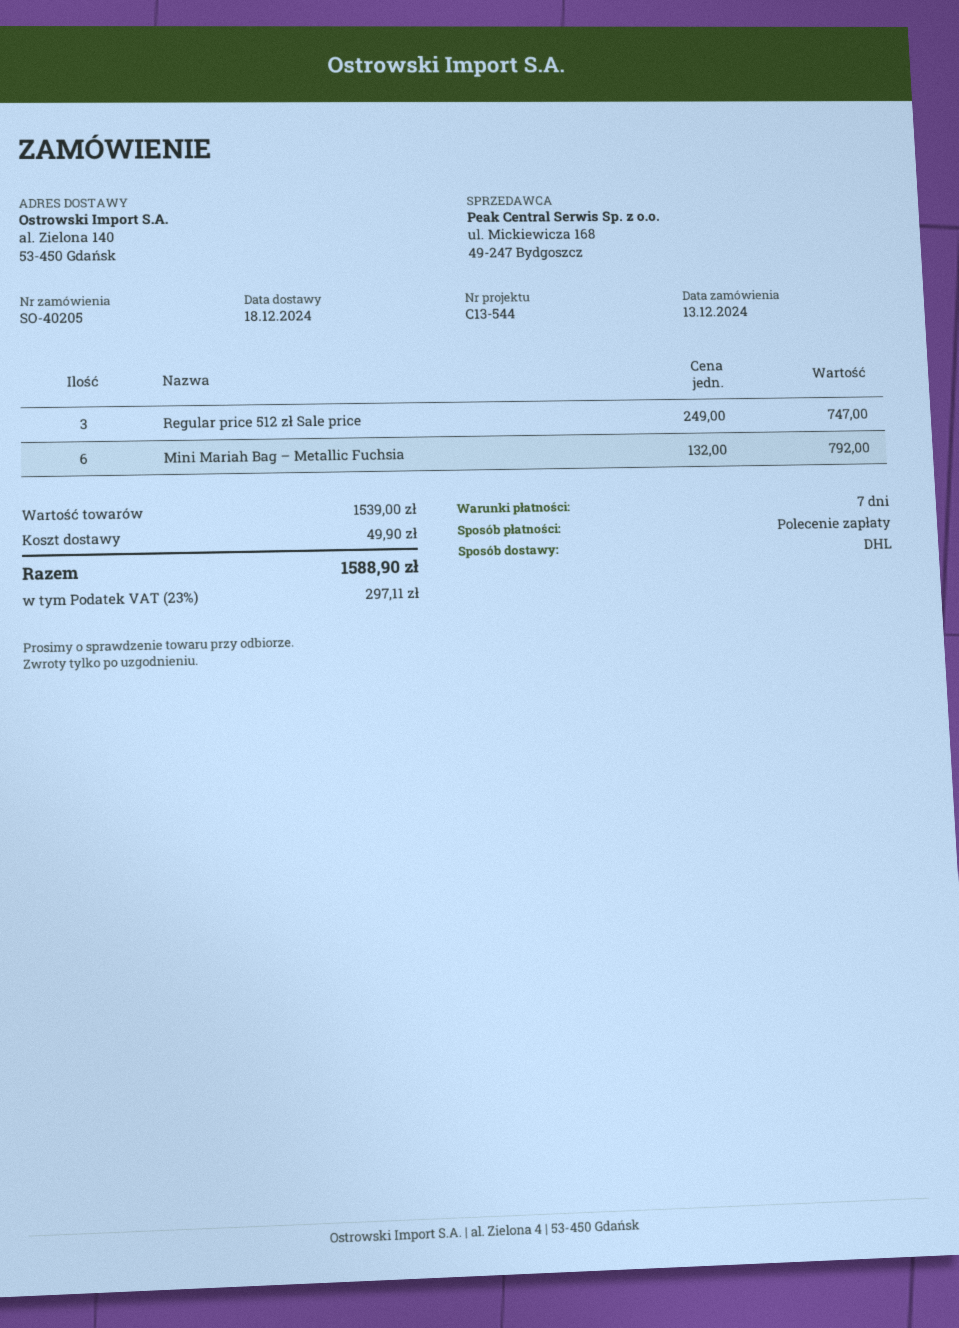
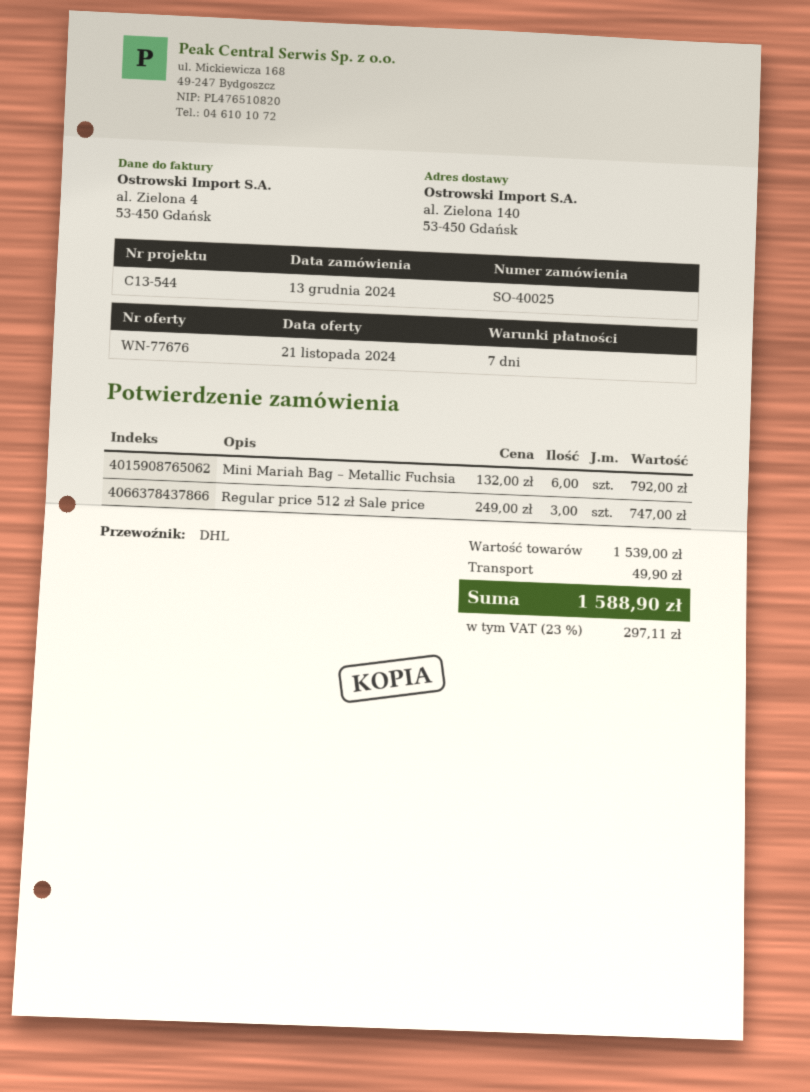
order number: SO-40205 -> SO-40025

